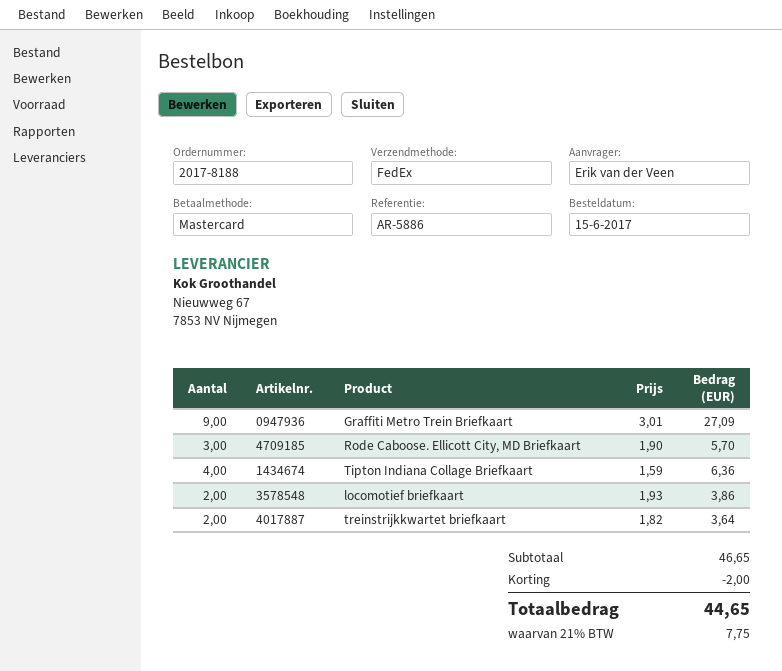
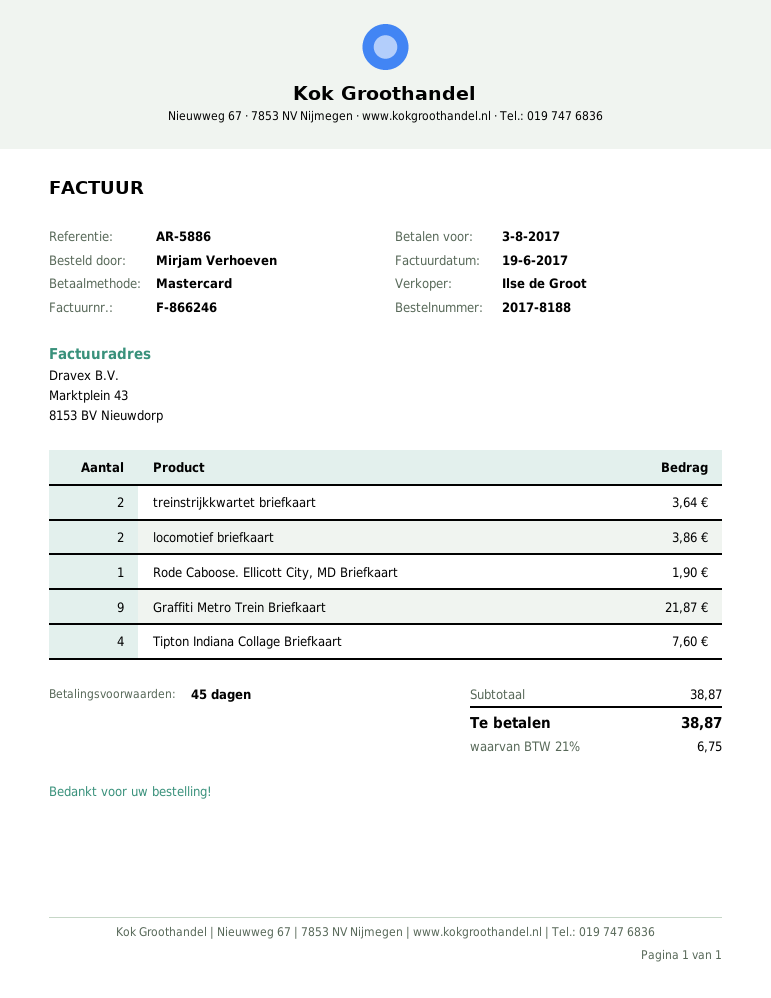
ordered by: Erik van der Veen -> Mirjam Verhoeven
Graffiti Metro Trein Briefkaart: 9 for 27.09 -> 9 for 21.87
Rode Caboose. Ellicott City, MD Briefkaart: 3 for 5.70 -> 1 for 1.90
Tipton Indiana Collage Briefkaart: 4 for 6.36 -> 4 for 7.60
subtotal: 46.65 -> 38.87
discount: 2.00 -> none
tax: 21% = 7.75 -> 21% = 6.75
total: 44.65 -> 38.87

